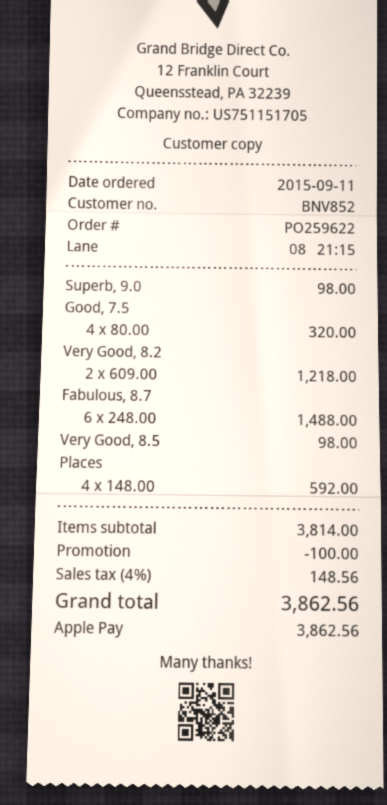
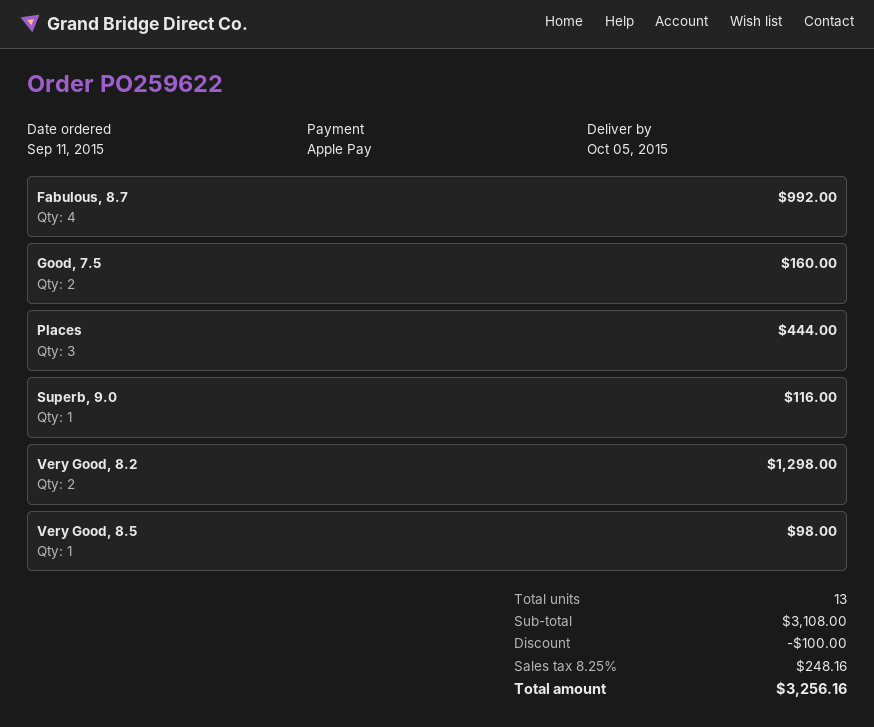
Superb, 9.0: 1 for 98.00 -> 1 for 116.00
Good, 7.5: 4 for 320.00 -> 2 for 160.00
Very Good, 8.2: 2 for 1218.00 -> 2 for 1298.00
Fabulous, 8.7: 6 for 1488.00 -> 4 for 992.00
Places: 4 for 592.00 -> 3 for 444.00
subtotal: 3814.00 -> 3108.00
tax: 4% = 148.56 -> 8.25% = 248.16
total: 3862.56 -> 3256.16

